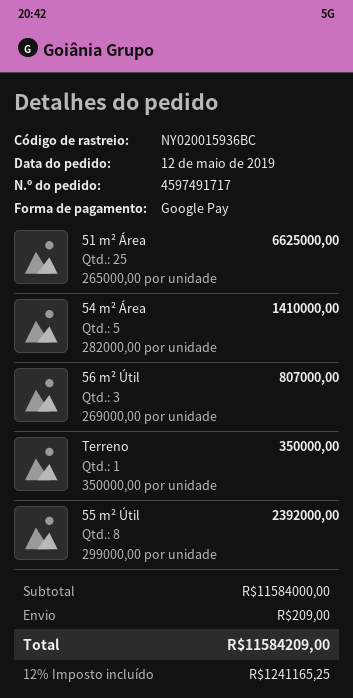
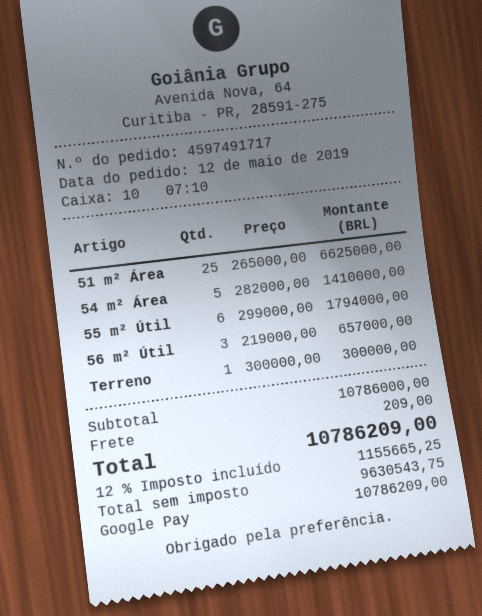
56 m² Útil: 3 x 269000.00 = 807000.00 -> 3 x 219000.00 = 657000.00
Terreno: 1 x 350000.00 = 350000.00 -> 1 x 300000.00 = 300000.00
55 m² Útil: 8 x 299000.00 = 2392000.00 -> 6 x 299000.00 = 1794000.00
subtotal: 11584000.00 -> 10786000.00
tax: 12% = 1241165.25 -> 12% = 1155665.25
total: 11584209.00 -> 10786209.00

